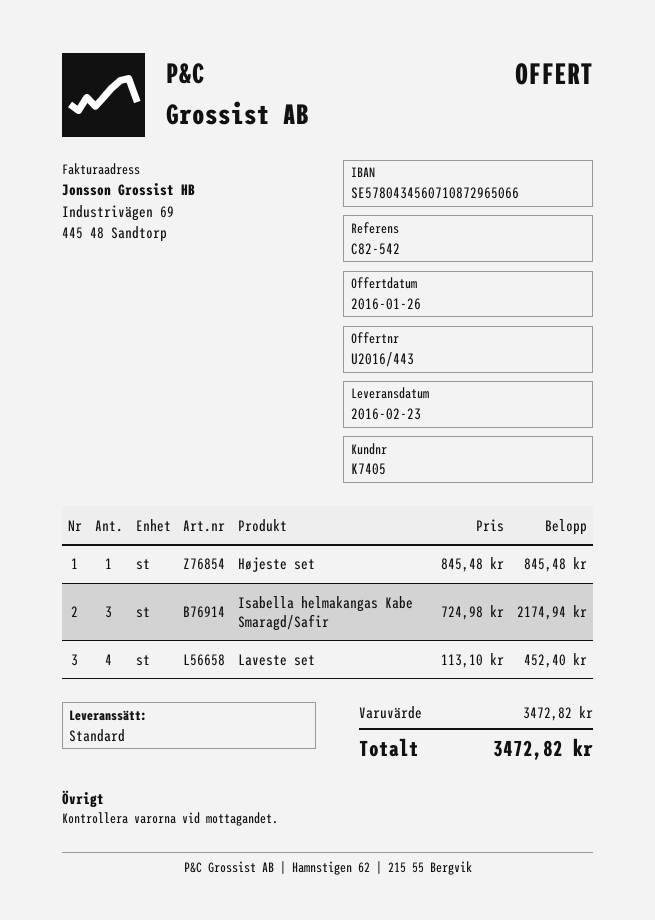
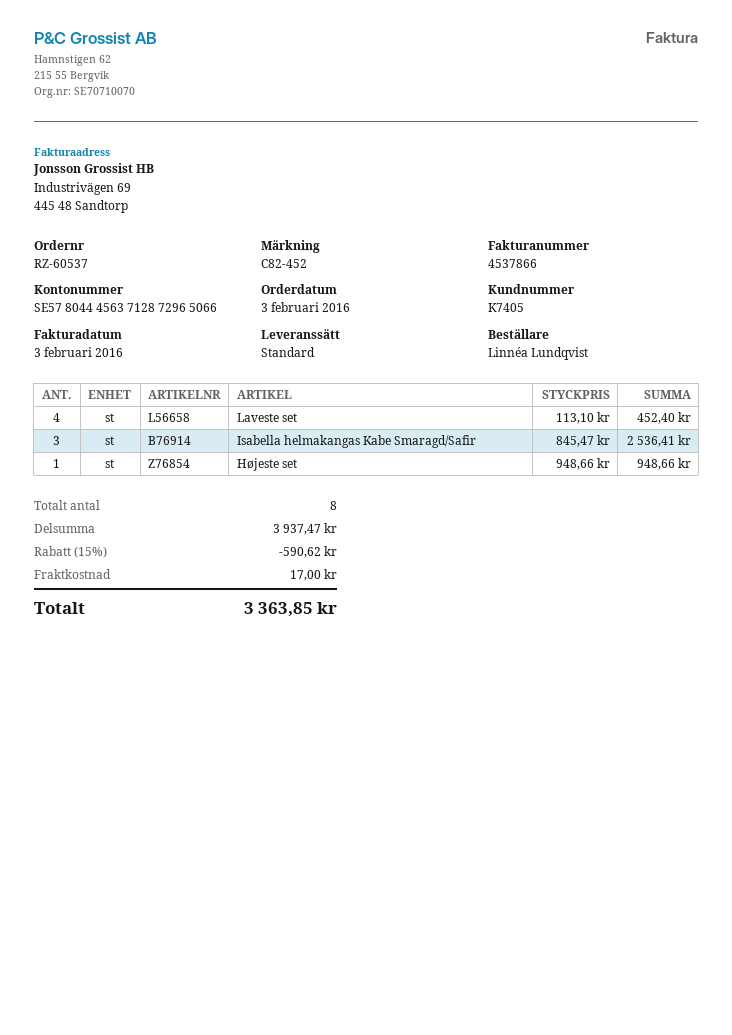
reference: C82-542 -> C82-452
bank account: SE5780434560710872965066 -> SE5780444563712872965066
Højeste set: 1 x 845.48 = 845.48 -> 1 x 948.66 = 948.66
Isabella helmakangas Kabe Smaragd/Safir: 3 x 724.98 = 2174.94 -> 3 x 845.47 = 2536.41
subtotal: 3472.82 -> 3937.47
discount: none -> 15% = 590.62
shipping: none -> 17.00
total: 3472.82 -> 3363.85

